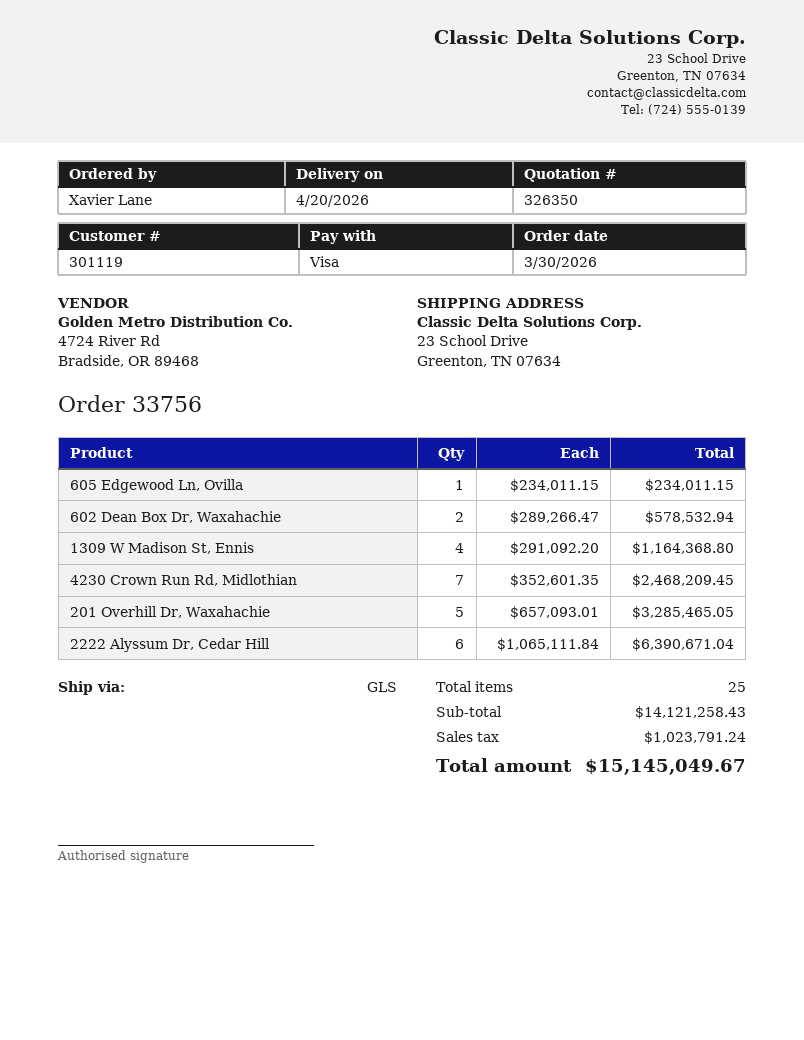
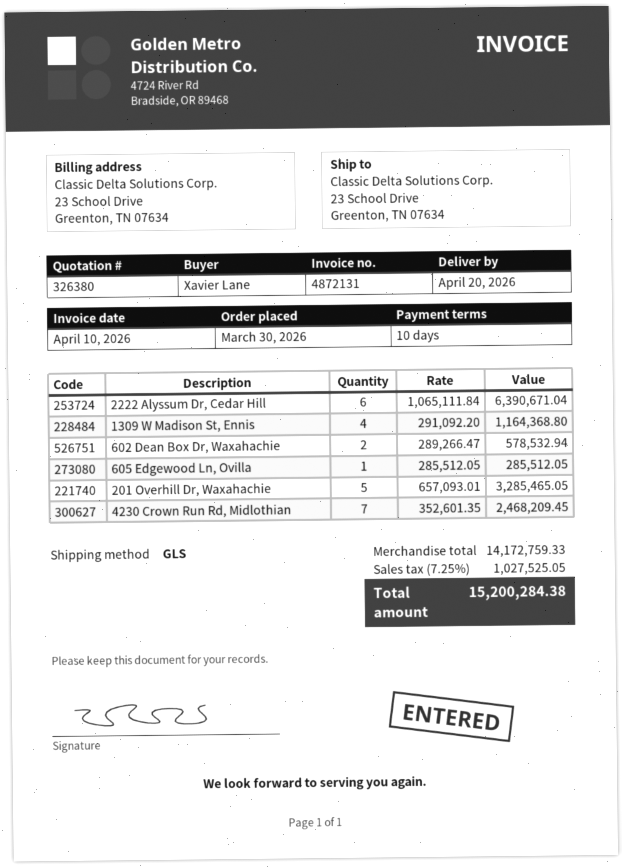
quote number: 326350 -> 326380
605 Edgewood Ln, Ovilla: 1 x 234011.15 = 234011.15 -> 1 x 285512.05 = 285512.05
subtotal: 14121258.43 -> 14172759.33
tax: 1023791.24 -> 1027525.05
total: 15145049.67 -> 15200284.38

